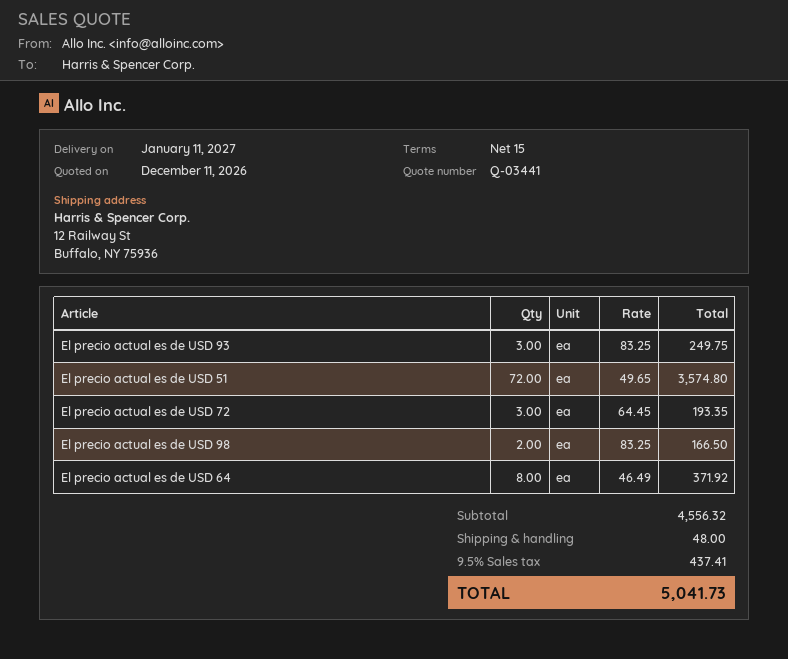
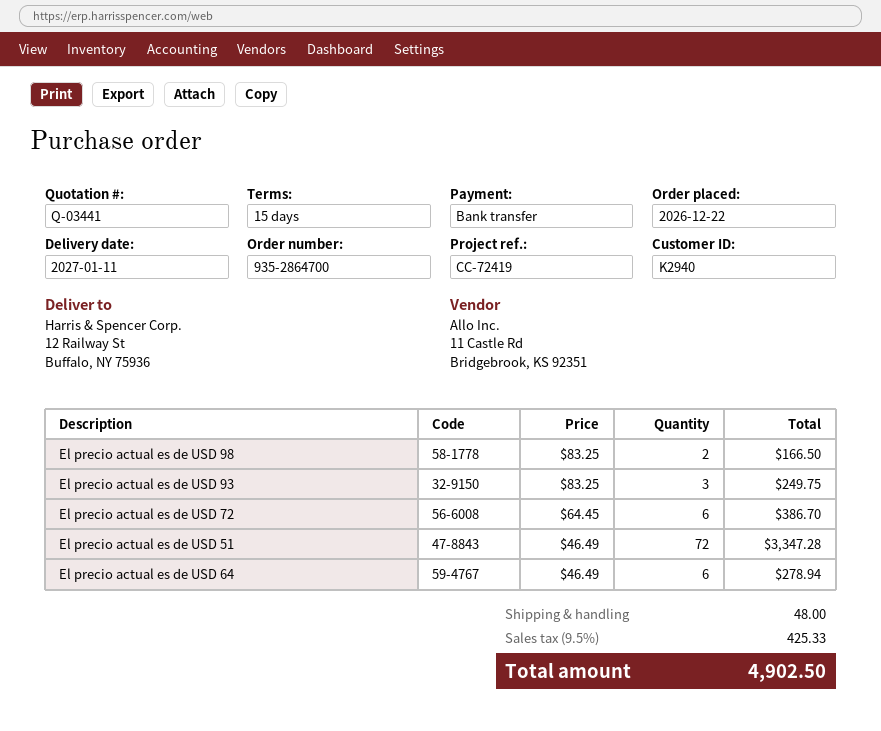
El precio actual es de USD 51: 72 x 49.65 = 3574.80 -> 72 x 46.49 = 3347.28
El precio actual es de USD 72: 3 x 64.45 = 193.35 -> 6 x 64.45 = 386.70
El precio actual es de USD 64: 8 x 46.49 = 371.92 -> 6 x 46.49 = 278.94
tax: 9.5% = 437.41 -> 9.5% = 425.33
total: 5041.73 -> 4902.50

